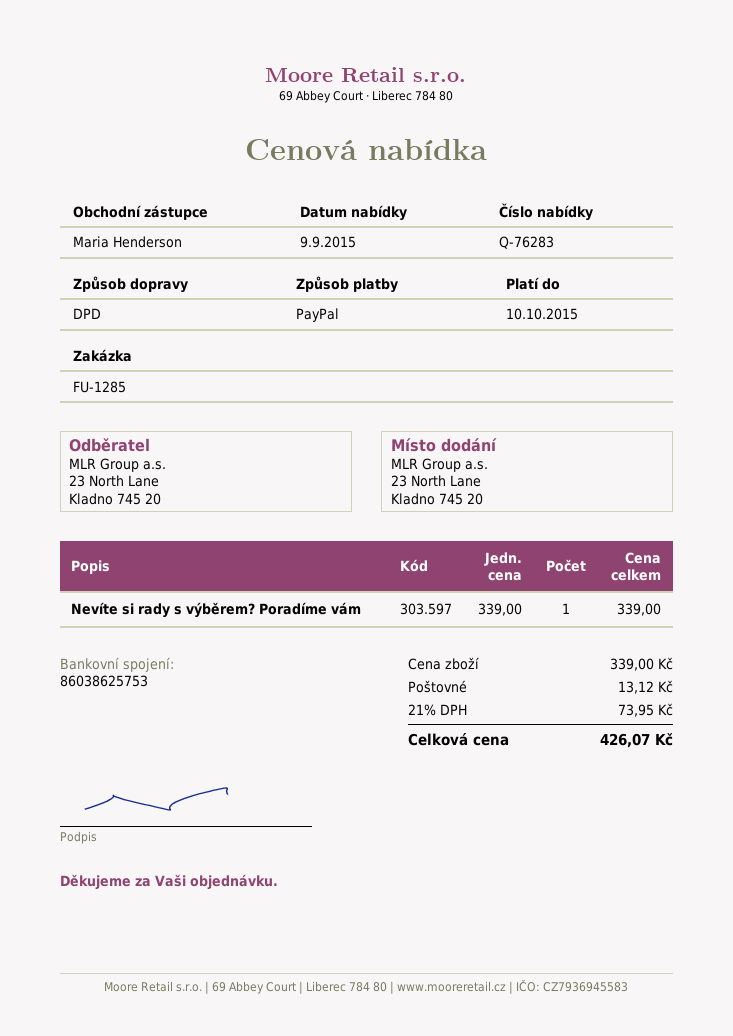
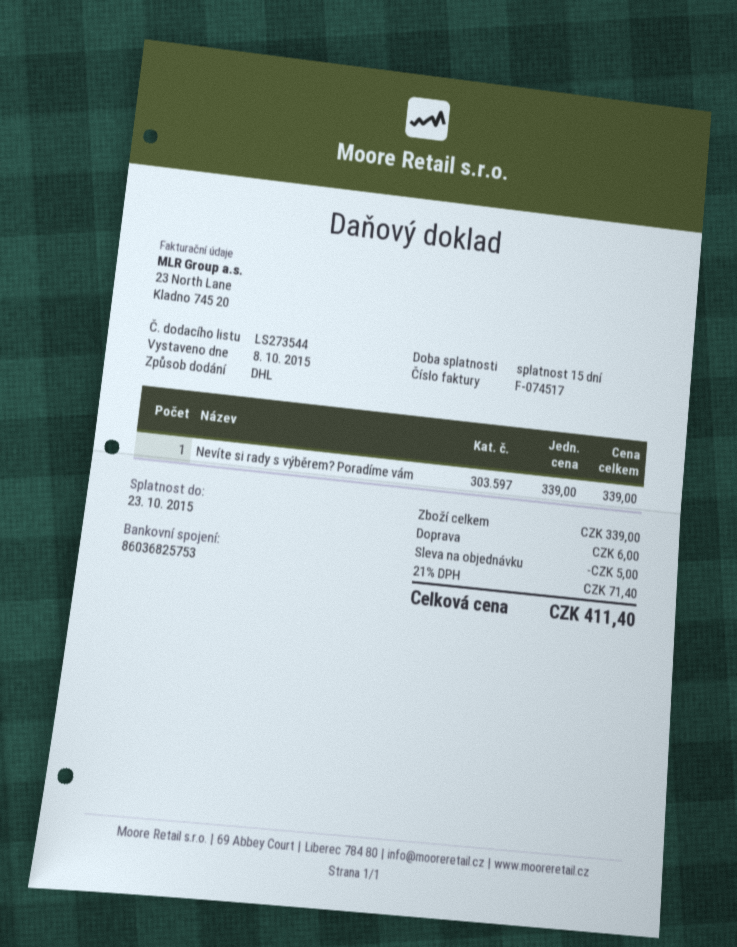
bank account: 86038625753 -> 86036825753
shipping method: DPD -> DHL
discount: none -> 5.00
shipping: 13.12 -> 6.00
tax: 21% = 73.95 -> 21% = 71.40
total: 426.07 -> 411.40

